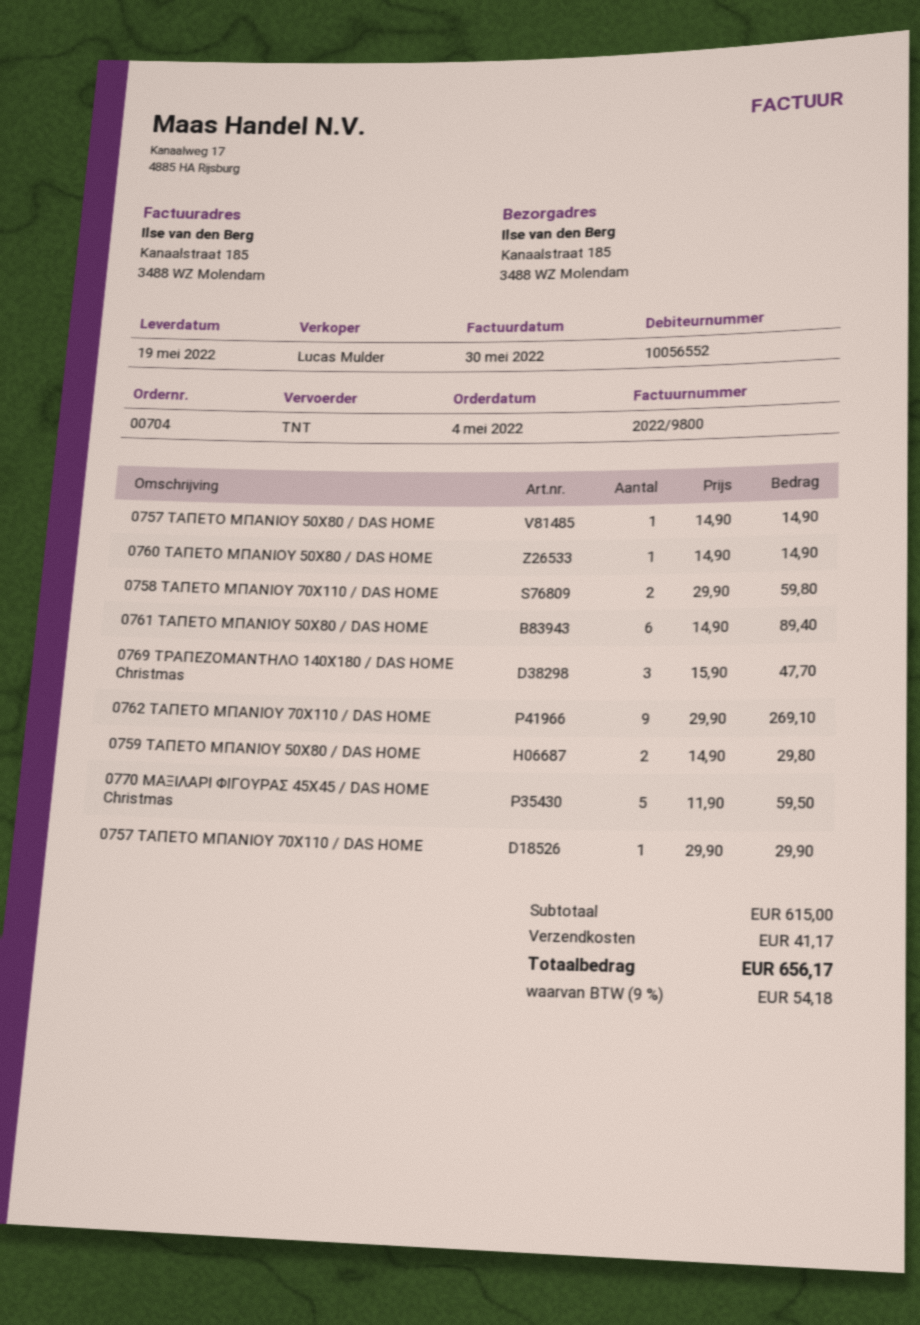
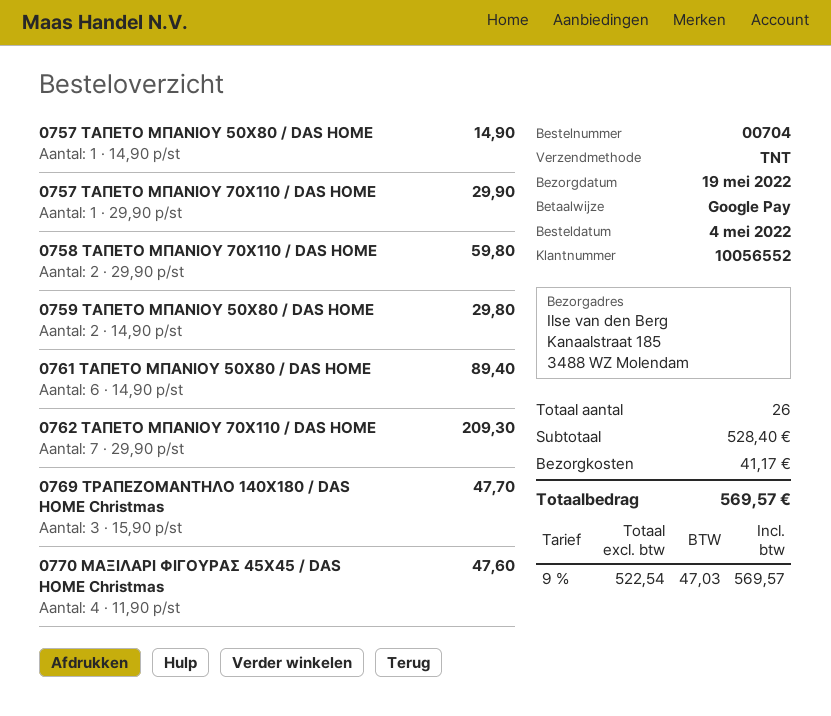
0760 ΤΑΠΕΤΟ ΜΠΑΝΙΟΥ 50Χ80 / DAS HOME: 1 x 14.90 = 14.90 -> none
0762 ΤΑΠΕΤΟ ΜΠΑΝΙΟΥ 70X110 / DAS HOME: 9 x 29.90 = 269.10 -> 7 x 29.90 = 209.30
0770 ΜΑΞΙΛΑΡΙ ΦΙΓΟΥΡΑΣ 45X45 / DAS HOME Christmas: 5 x 11.90 = 59.50 -> 4 x 11.90 = 47.60
subtotal: 615.00 -> 528.40
tax: 9% = 54.18 -> 9% = 47.03
total: 656.17 -> 569.57

